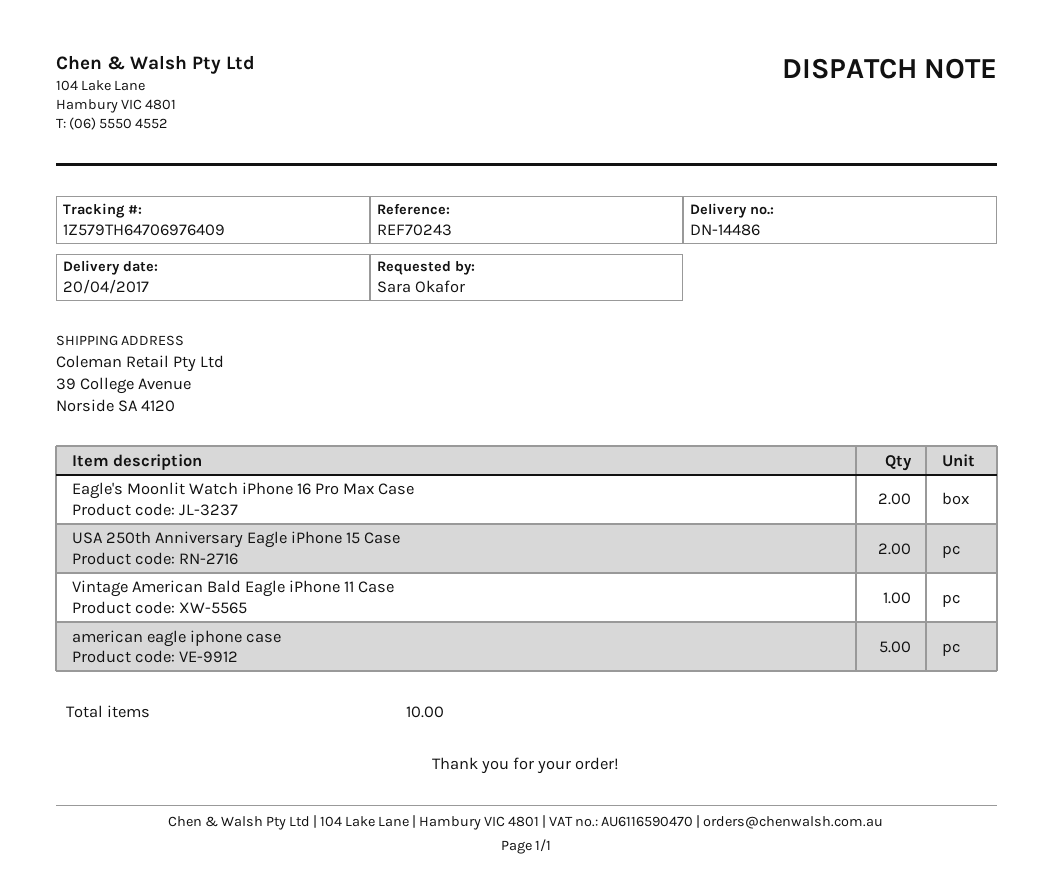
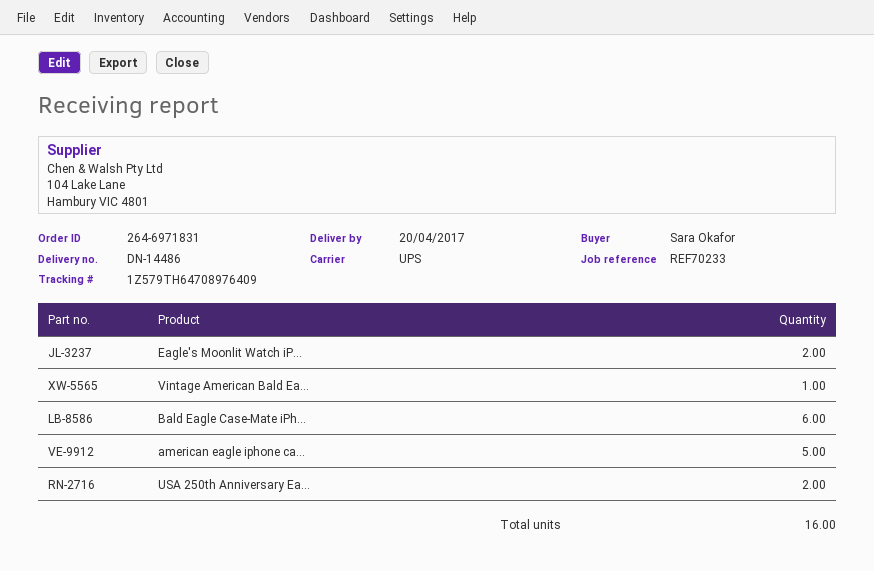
reference: REF70243 -> REF70233
tracking number: 1Z579TH64706976409 -> 1Z579TH64708976409
Bald Eagle Case-Mate iPh...: none -> 6
total quantity: 10 -> 16

